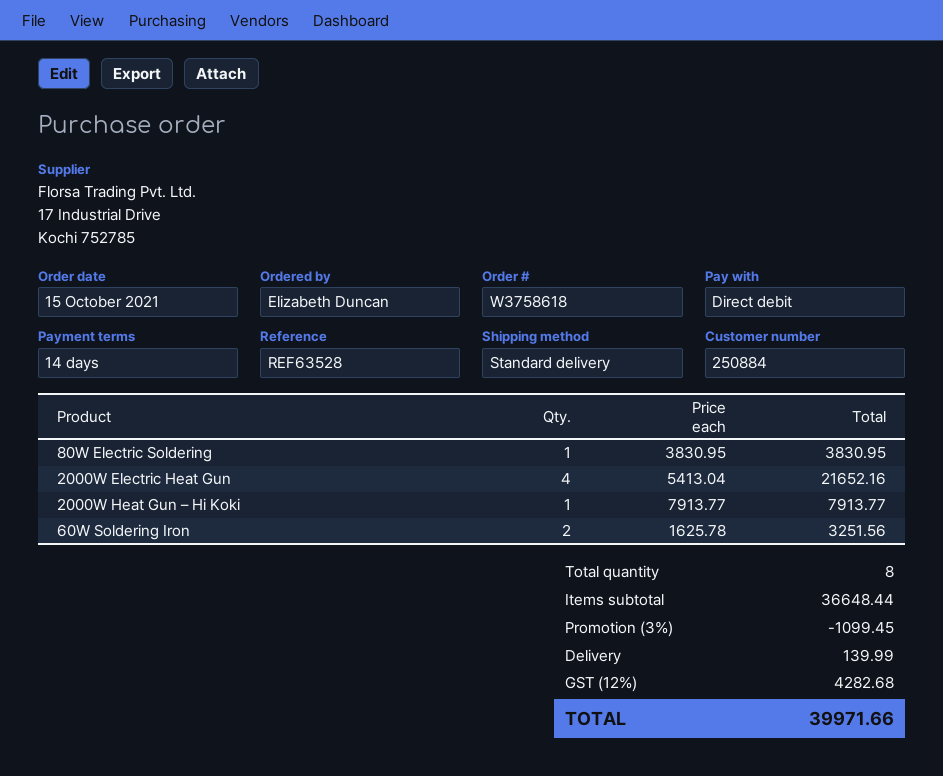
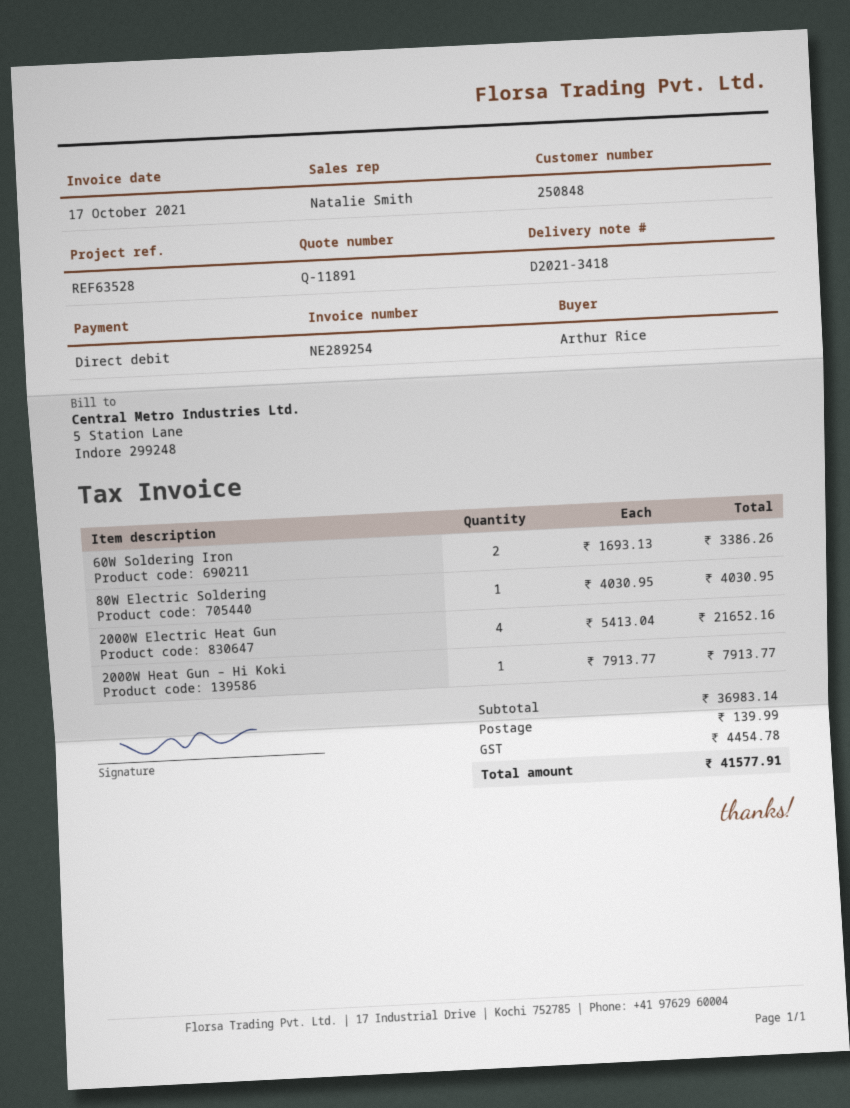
customer number: 250884 -> 250848
ordered by: Elizabeth Duncan -> Arthur Rice
80W Electric Soldering: 1 x 3830.95 = 3830.95 -> 1 x 4030.95 = 4030.95
60W Soldering Iron: 2 x 1625.78 = 3251.56 -> 2 x 1693.13 = 3386.26
subtotal: 36648.44 -> 36983.14
discount: 3% = 1099.45 -> none
tax: 4282.68 -> 4454.78
total: 39971.66 -> 41577.91

